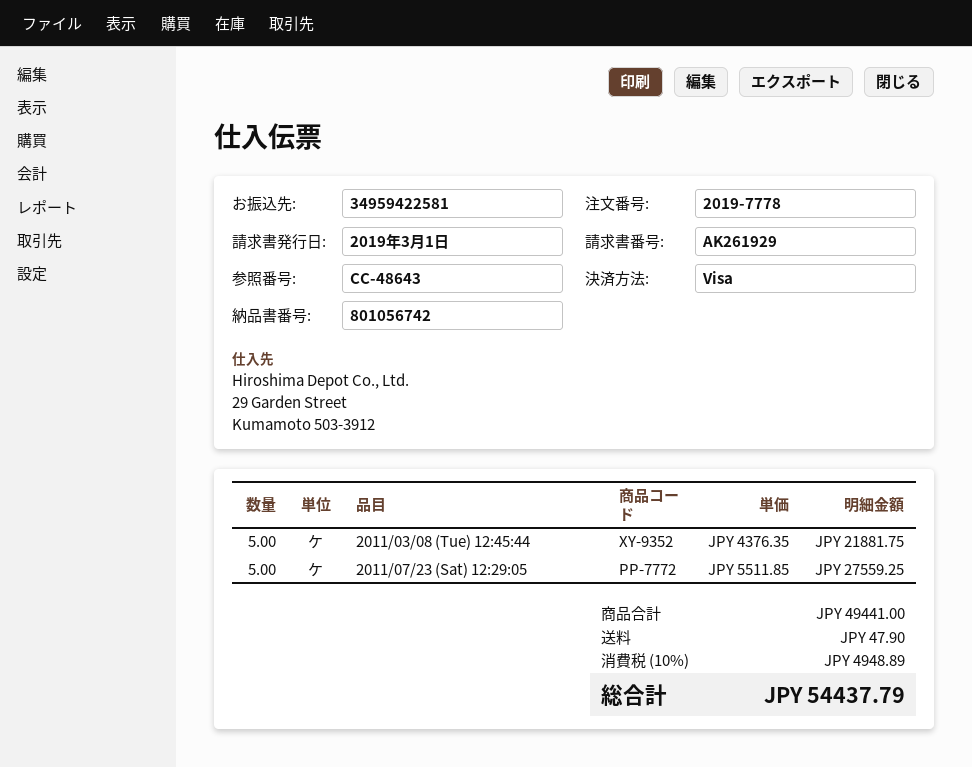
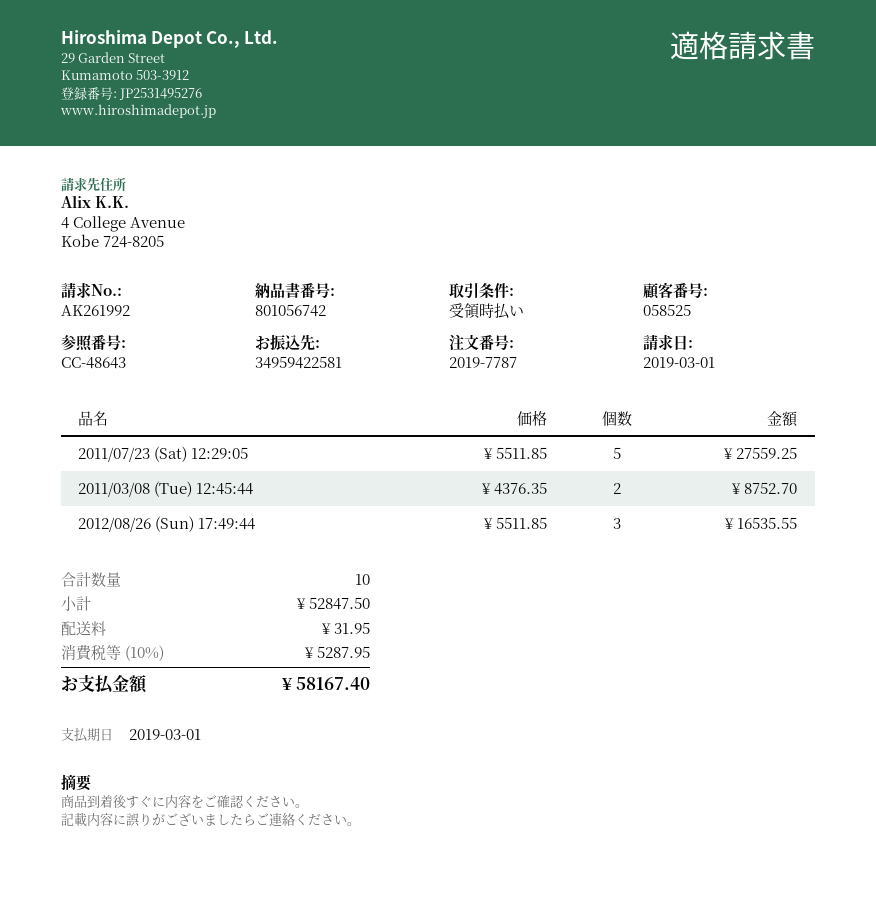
order number: 2019-7778 -> 2019-7787
invoice number: AK261929 -> AK261992
2011/03/08 (Tue) 12:45:44: 5 x 4376.35 = 21881.75 -> 2 x 4376.35 = 8752.70
2012/08/26 (Sun) 17:49:44: none -> 3 x 5511.85 = 16535.55
subtotal: 49441.00 -> 52847.50
shipping: 47.90 -> 31.95
tax: 10% = 4948.89 -> 10% = 5287.95
total: 54437.79 -> 58167.40

